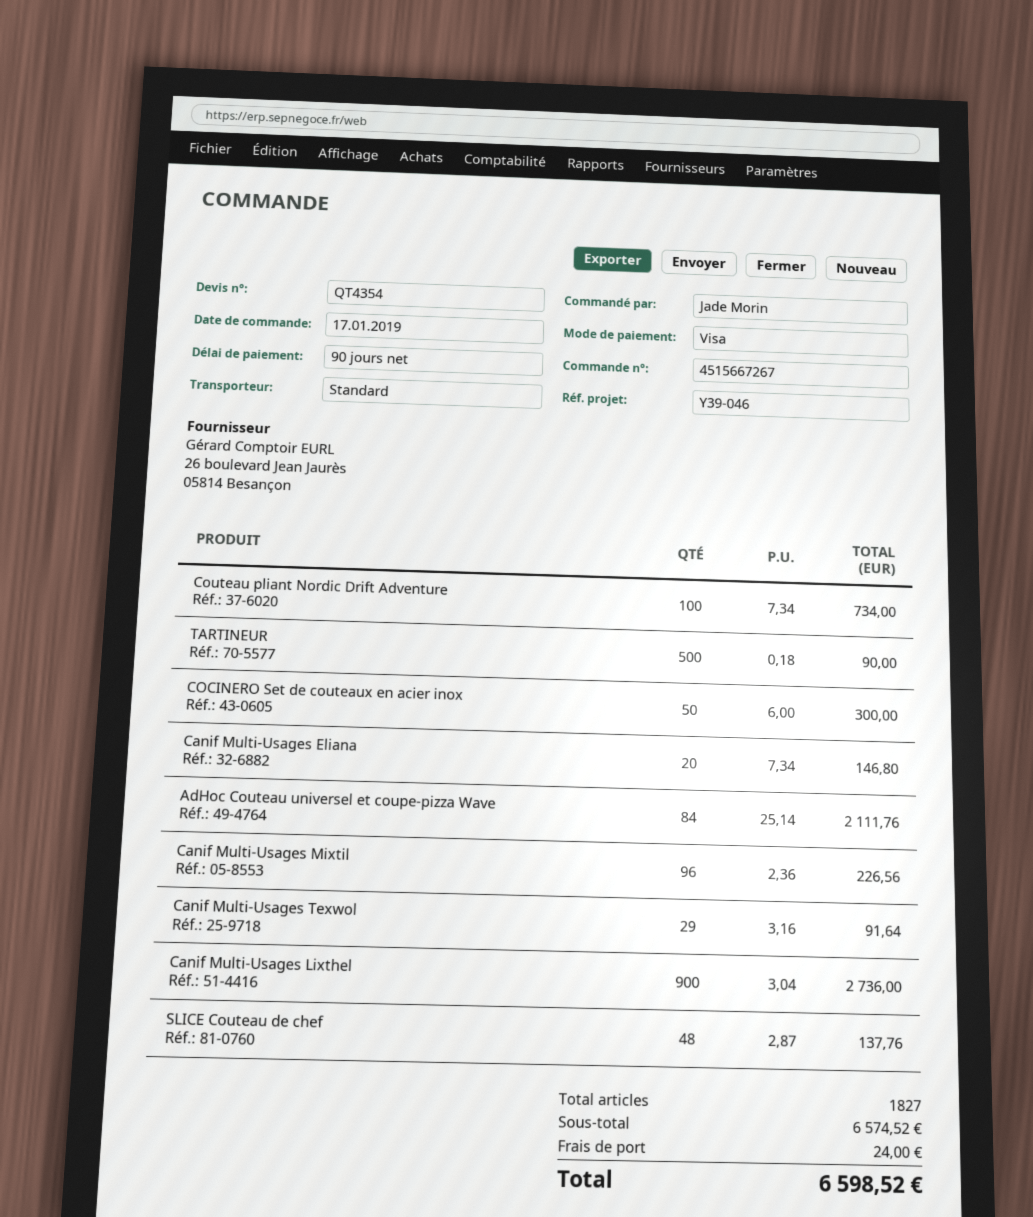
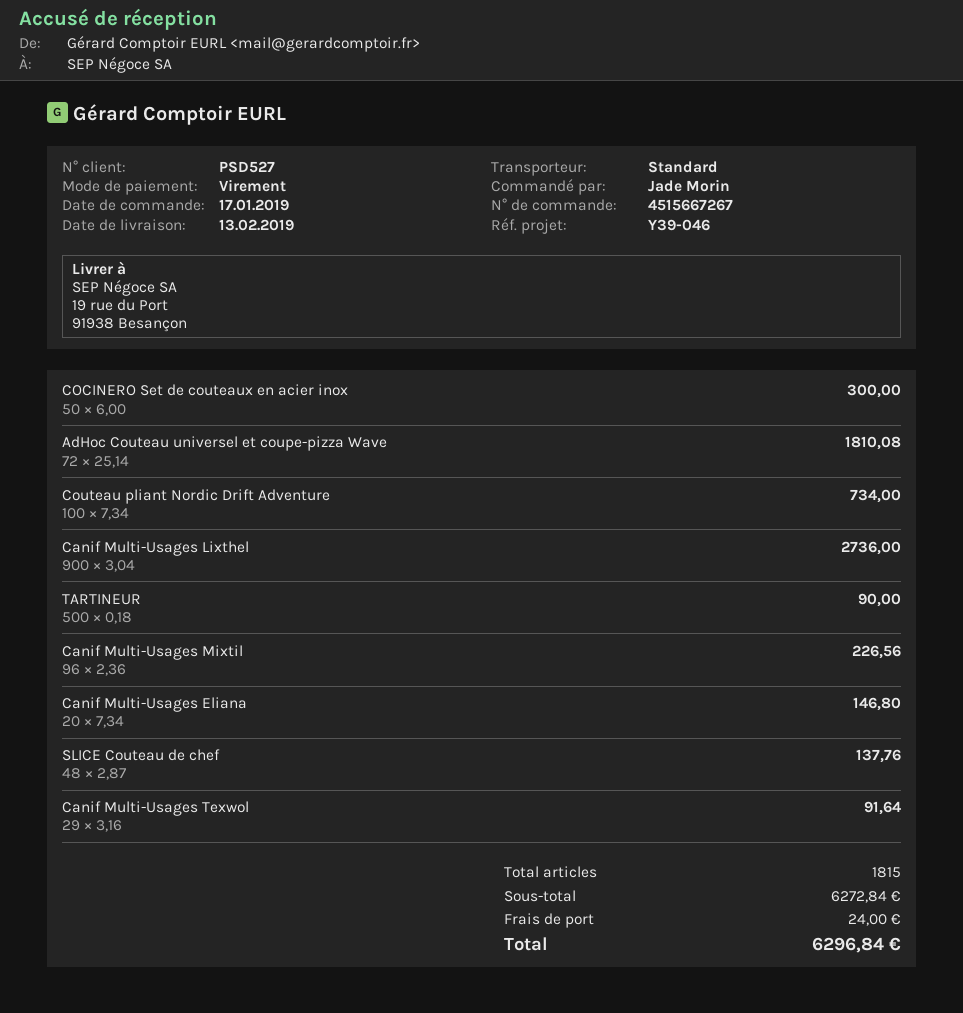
payment method: Visa -> bank transfer
AdHoc Couteau universel et coupe-pizza Wave: 84 x 25.14 = 2111.76 -> 72 x 25.14 = 1810.08
total quantity: 1827 -> 1815
subtotal: 6574.52 -> 6272.84
total: 6598.52 -> 6296.84

